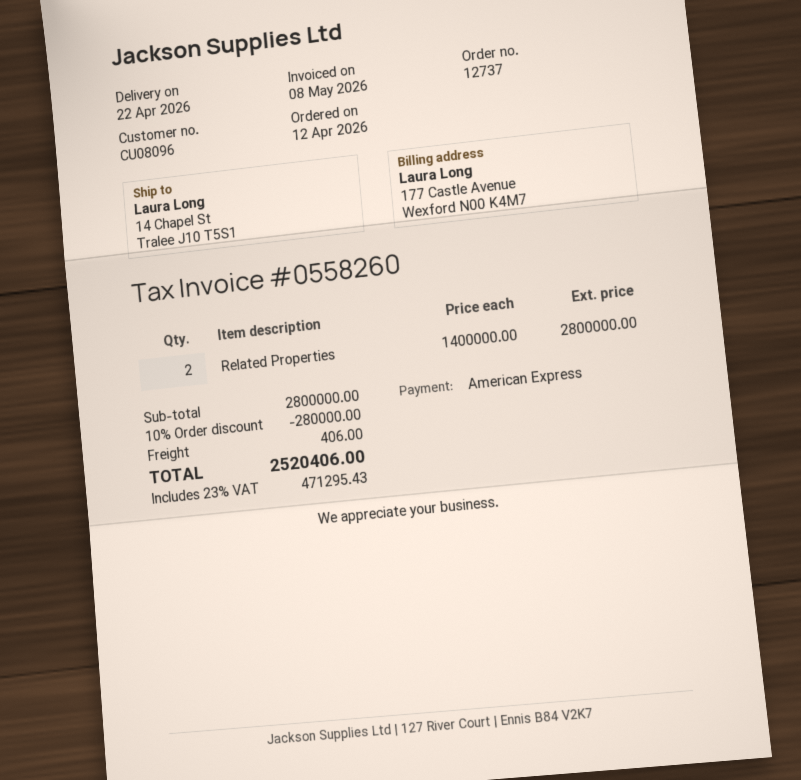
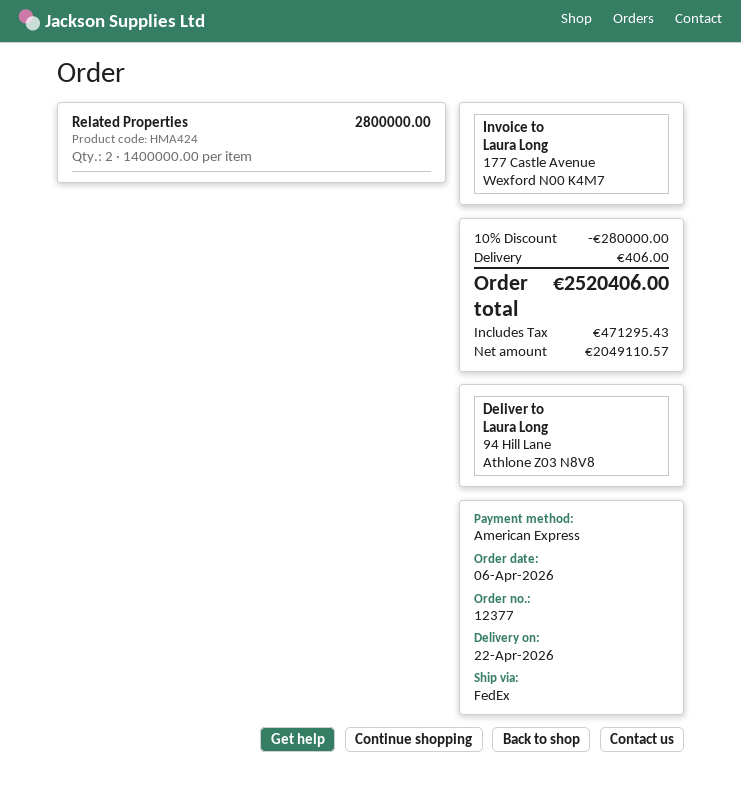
order number: 12737 -> 12377
order date: 2026-04-12 -> 2026-04-06
ship to: 14 Chapel St, Tralee J10 T5S1 -> 94 Hill Lane, Athlone Z03 N8V8

